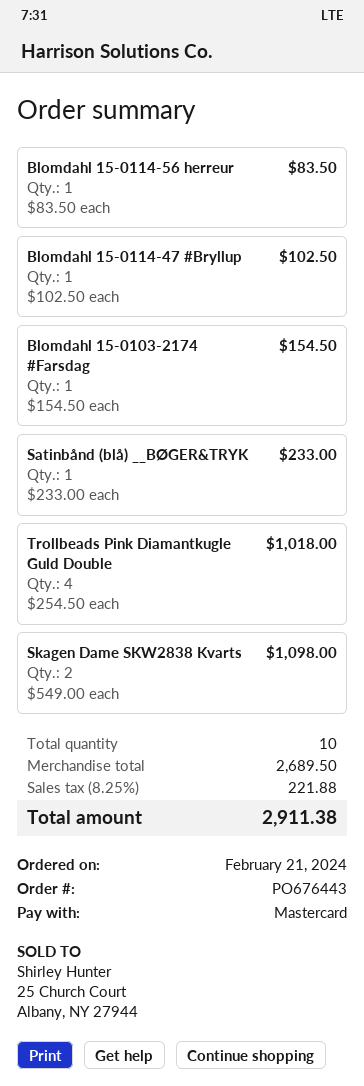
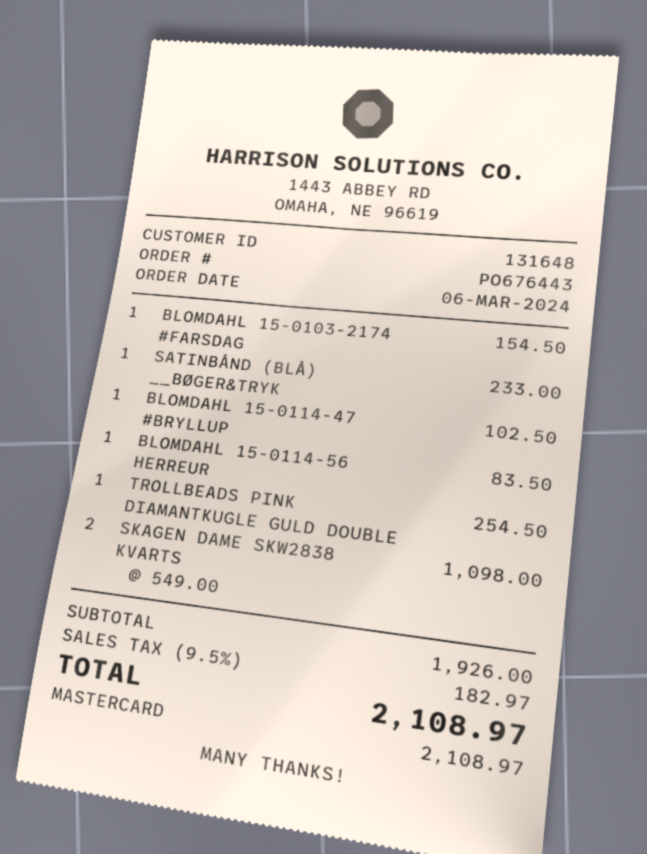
order date: 2024-02-21 -> 2024-03-06
Trollbeads Pink Diamantkugle Guld Double: 4 x 254.50 = 1018.00 -> 1 x 254.50 = 254.50
subtotal: 2689.50 -> 1926.00
tax: 8.25% = 221.88 -> 9.5% = 182.97
total: 2911.38 -> 2108.97

